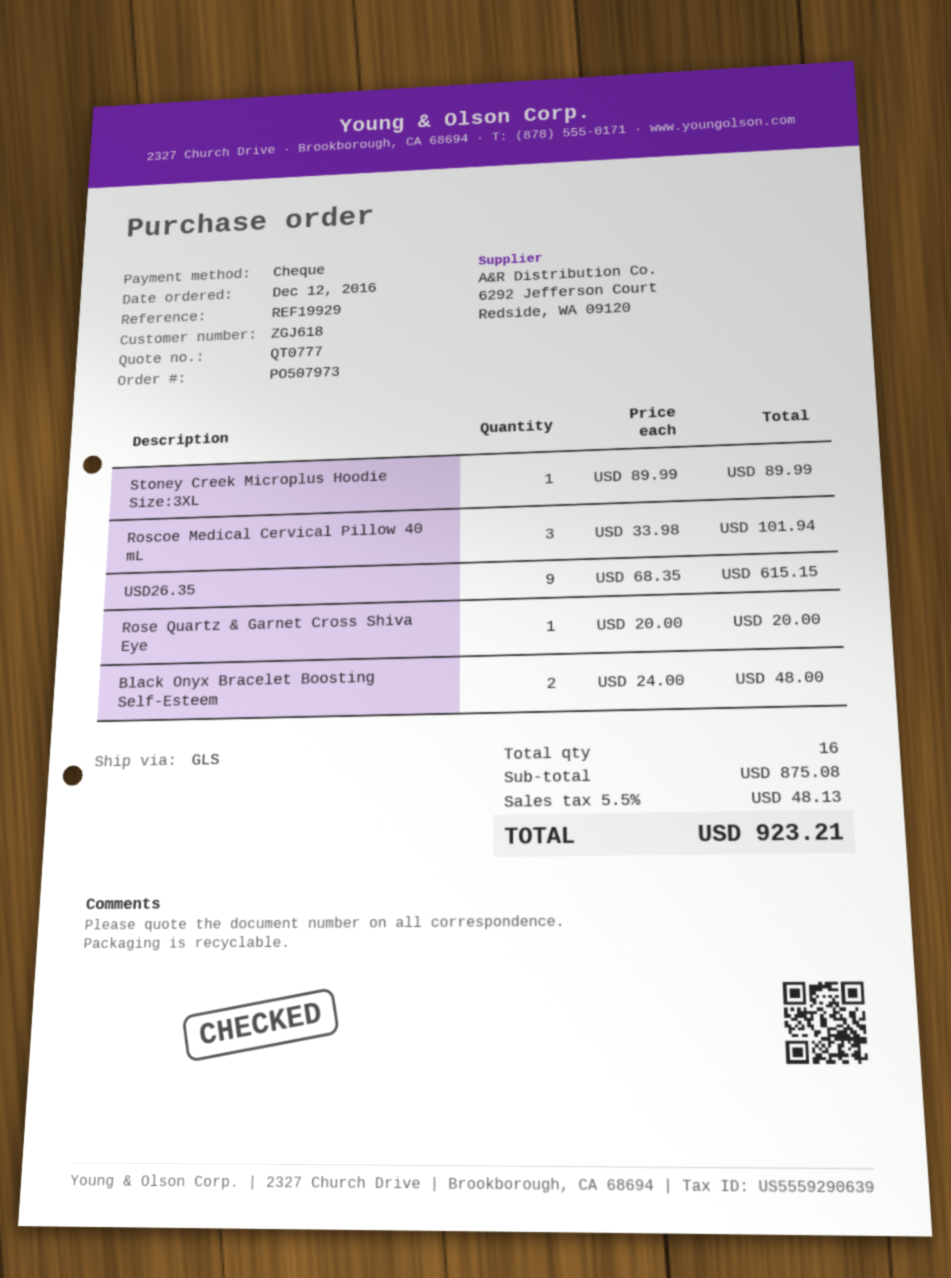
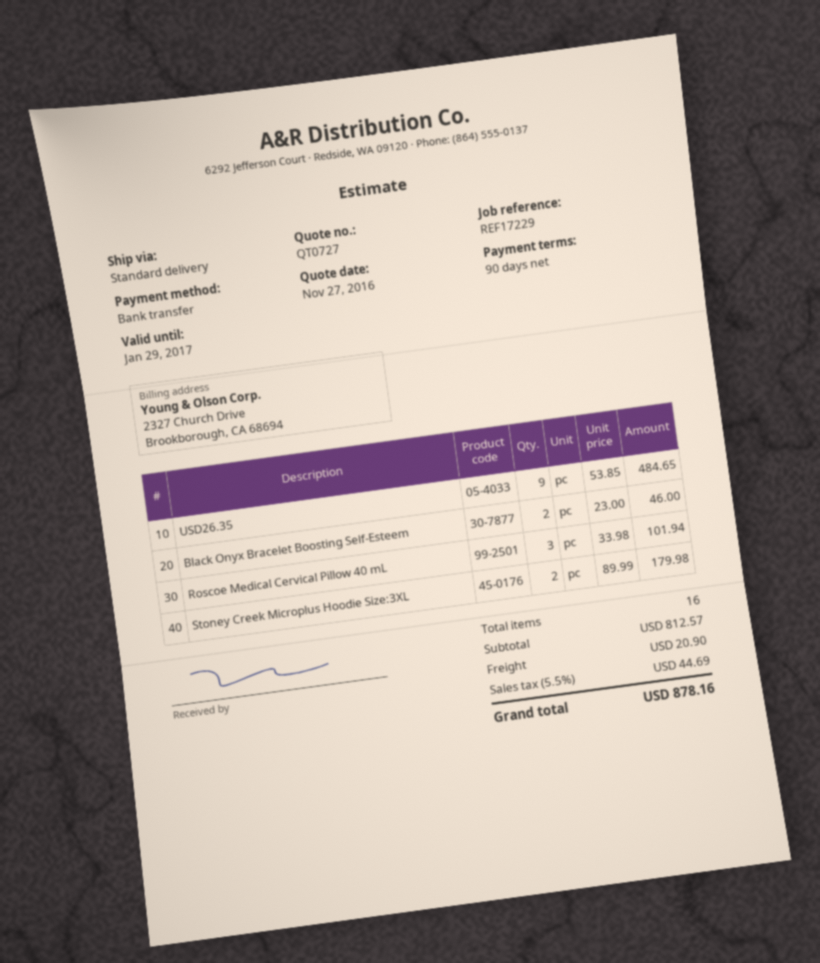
quote number: QT0777 -> QT0727
reference: REF19929 -> REF17229
payment method: cheque -> bank transfer
shipping method: GLS -> standard
Stoney Creek Microplus Hoodie Size:3XL: 1 x 89.99 = 89.99 -> 2 x 89.99 = 179.98
USD26.35: 9 x 68.35 = 615.15 -> 9 x 53.85 = 484.65
Rose Quartz & Garnet Cross Shiva Eye: 1 x 20.00 = 20.00 -> none
Black Onyx Bracelet Boosting Self-Esteem: 2 x 24.00 = 48.00 -> 2 x 23.00 = 46.00
subtotal: 875.08 -> 812.57
shipping: none -> 20.90
tax: 5.5% = 48.13 -> 5.5% = 44.69
total: 923.21 -> 878.16

